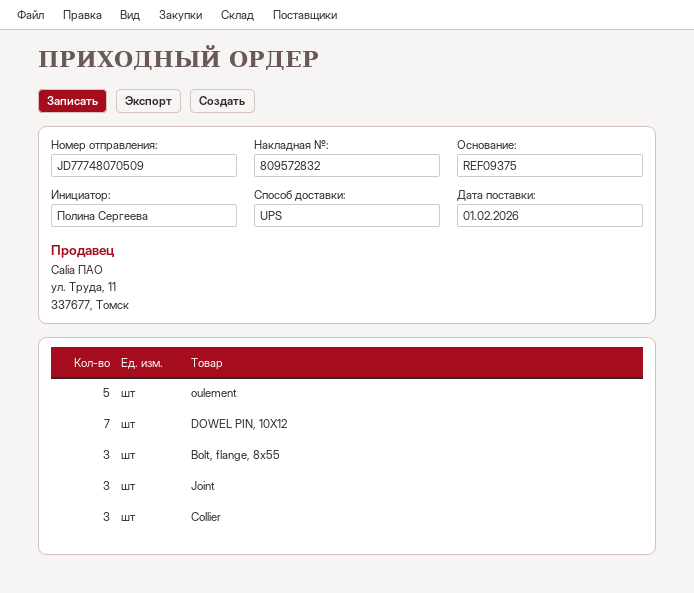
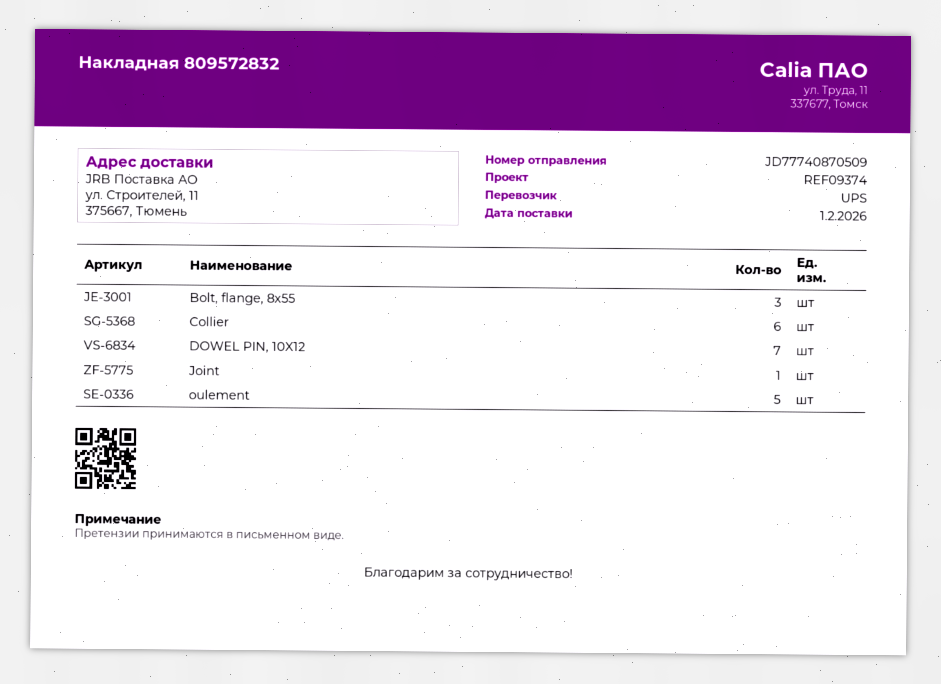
reference: REF09375 -> REF09374
tracking number: JD77748070509 -> JD77740870509
Joint: 3 -> 1
Collier: 3 -> 6

